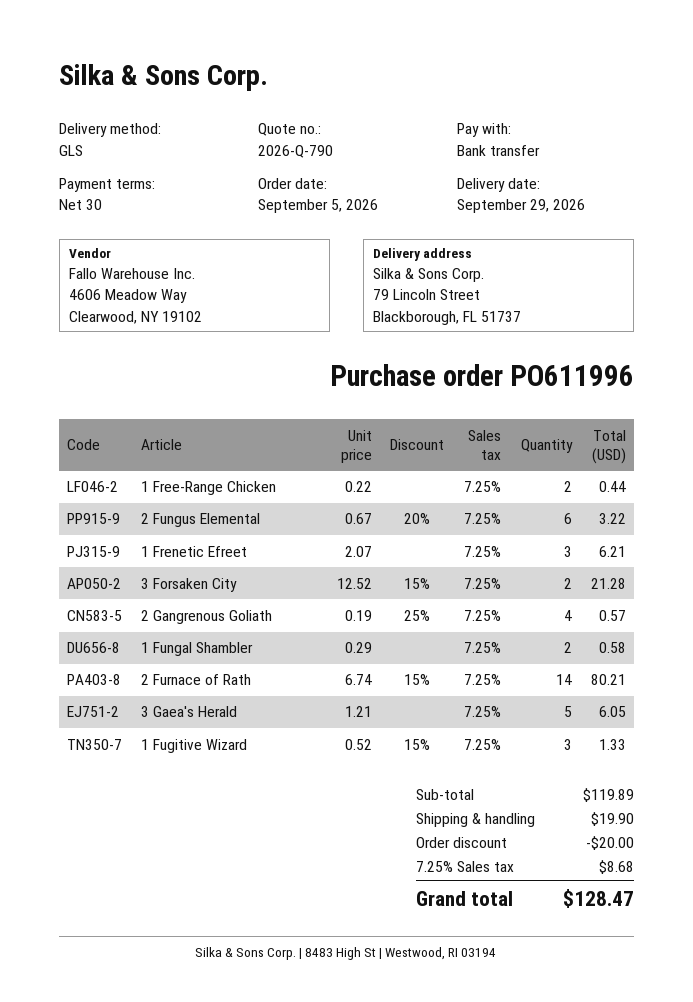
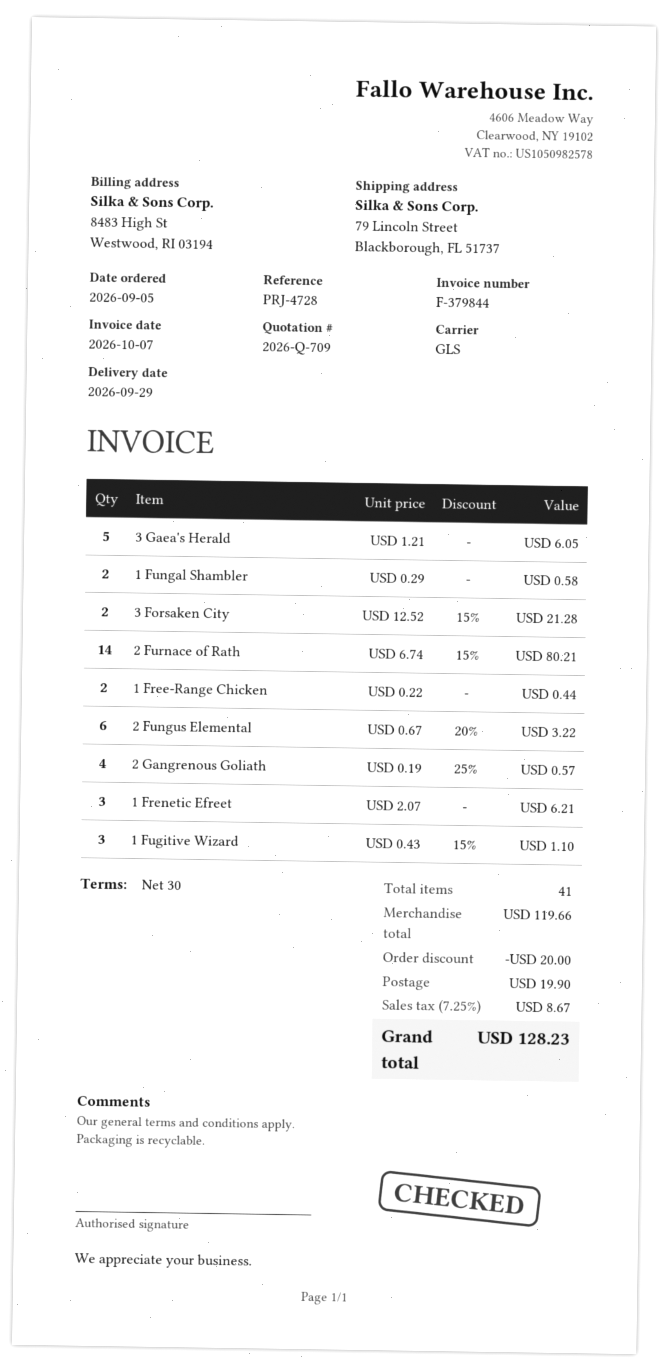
quote number: 2026-Q-790 -> 2026-Q-709
1 Fugitive Wizard: 3 x 0.52 - 15% = 1.33 -> 3 x 0.43 - 15% = 1.10
subtotal: 119.89 -> 119.66
tax: 7.25% = 8.68 -> 7.25% = 8.67
total: 128.47 -> 128.23

